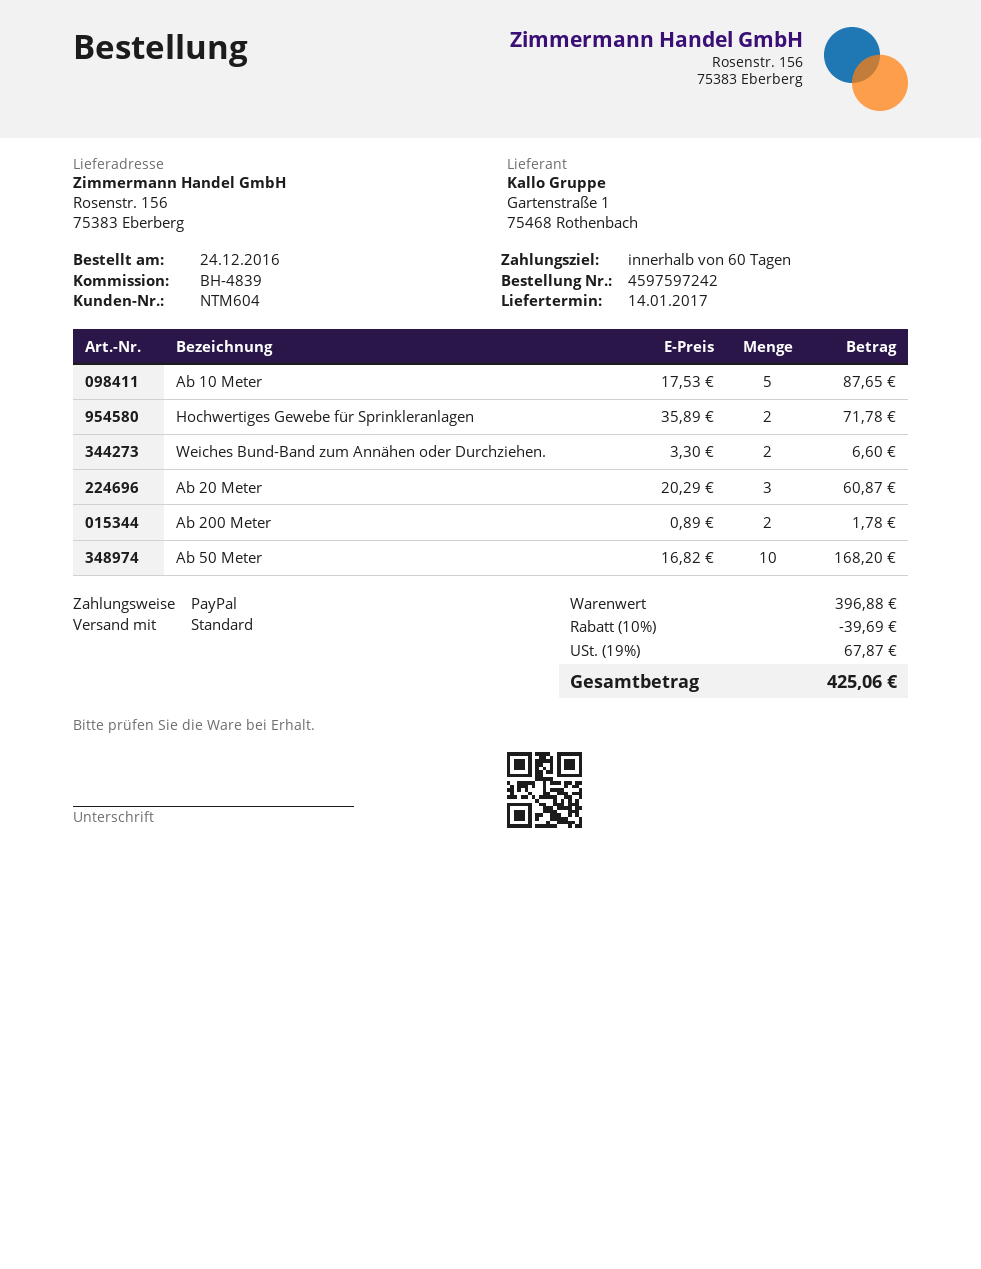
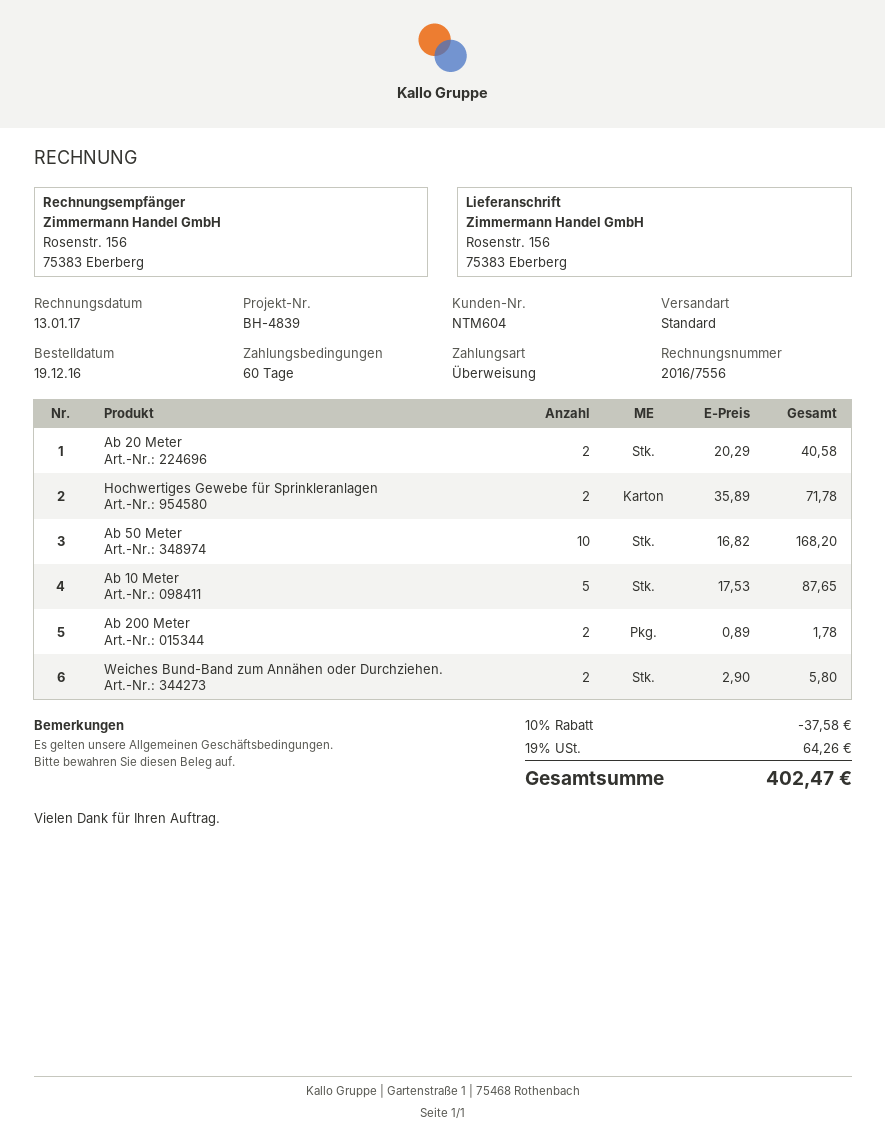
order date: 2016-12-24 -> 2016-12-19
payment method: PayPal -> bank transfer
Weiches Bund-Band zum Annähen oder Durchziehen.: 2 x 3.30 = 6.60 -> 2 x 2.90 = 5.80
Ab 20 Meter: 3 x 20.29 = 60.87 -> 2 x 20.29 = 40.58
discount: 10% = 39.69 -> 10% = 37.58
tax: 19% = 67.87 -> 19% = 64.26
total: 425.06 -> 402.47

